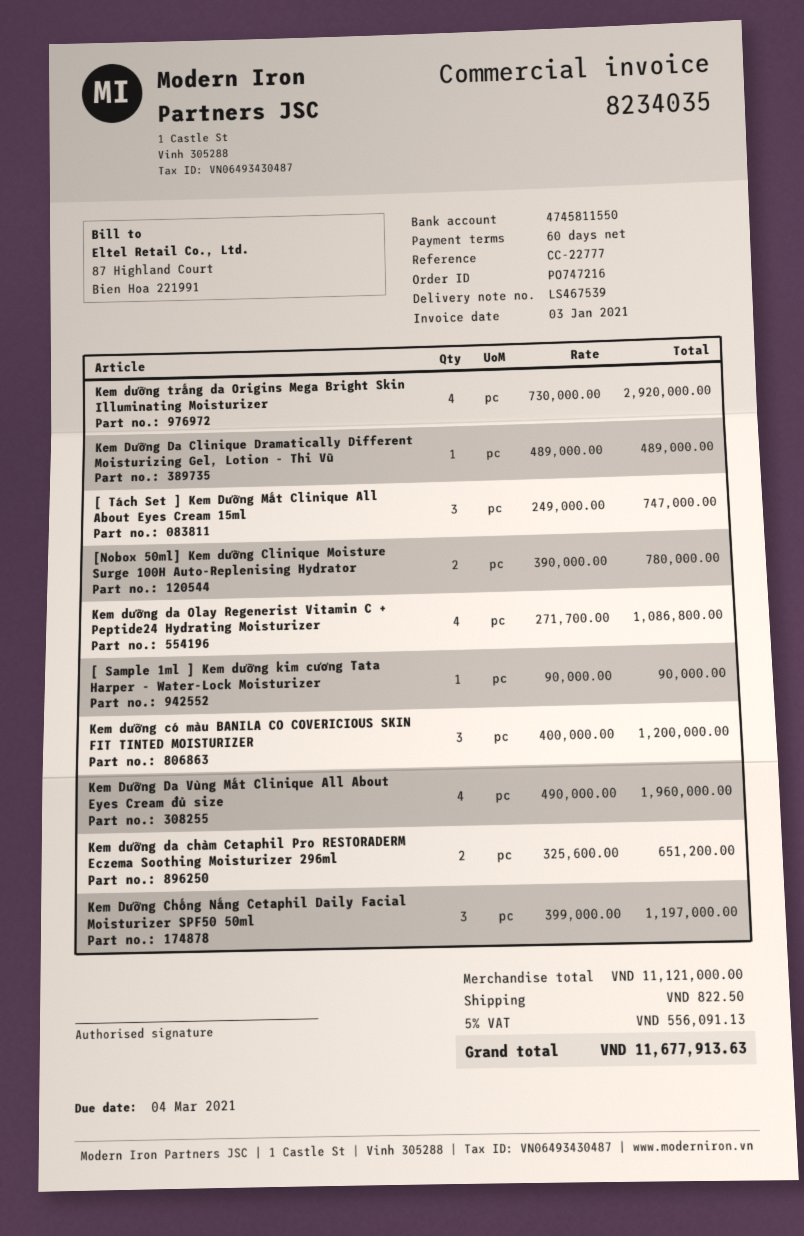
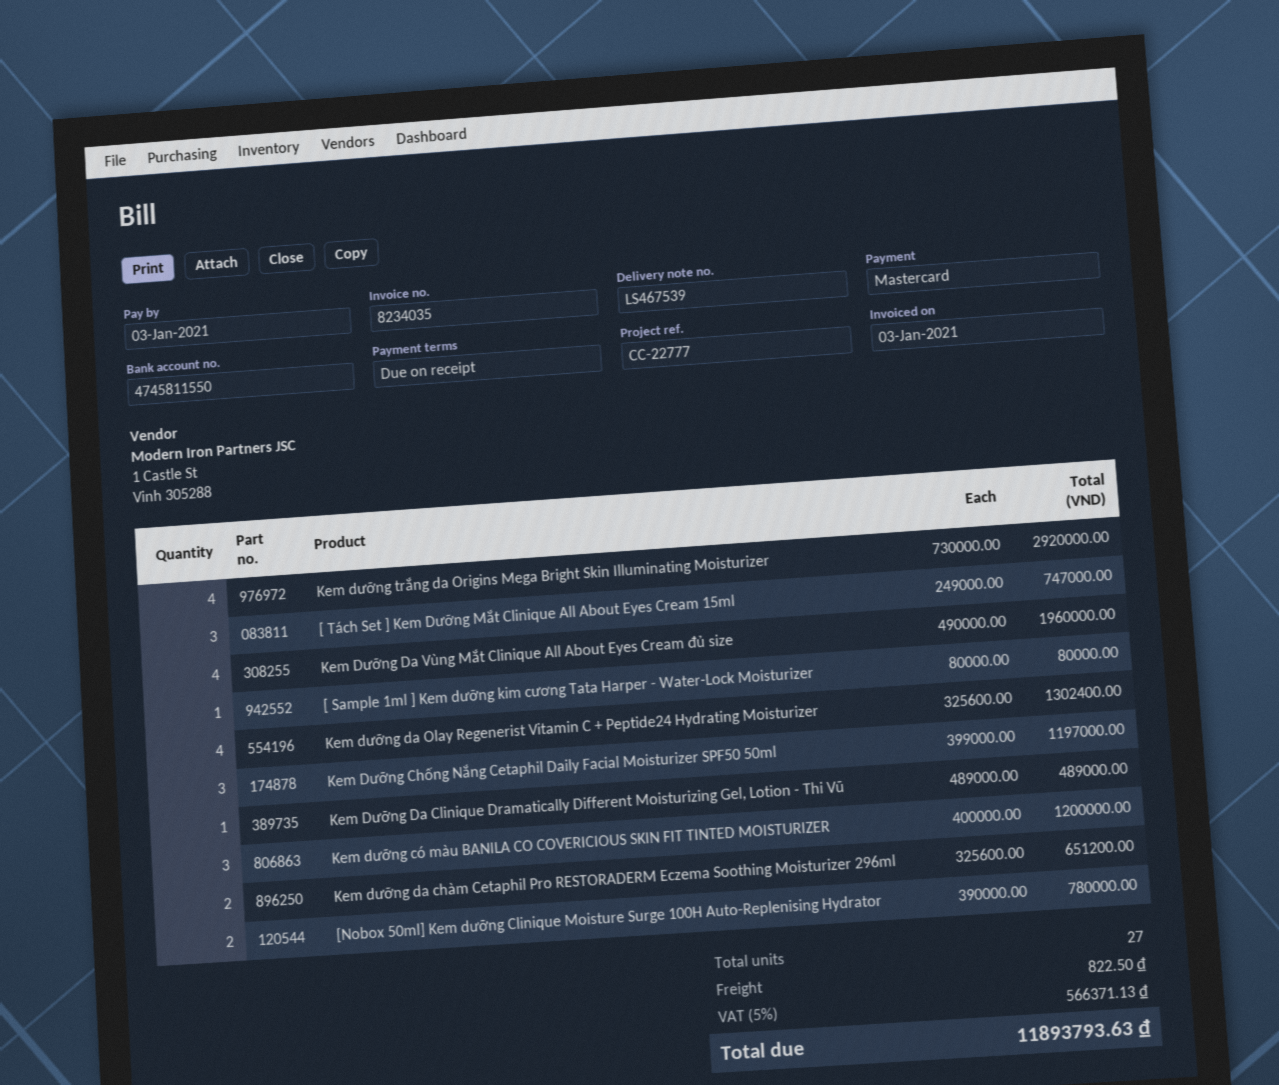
payment terms: 60 days -> on receipt
due date: 2021-03-04 -> 2021-01-03
Kem dưỡng da Olay Regenerist Vitamin C + Peptide24 Hydrating Moisturizer: 4 x 271700.00 = 1086800.00 -> 4 x 325600.00 = 1302400.00
[ Sample 1ml ] Kem dưỡng kim cương Tata Harper - Water-Lock Moisturizer: 1 x 90000.00 = 90000.00 -> 1 x 80000.00 = 80000.00
tax: 5% = 556091.13 -> 5% = 566371.13
total: 11677913.63 -> 11893793.63

